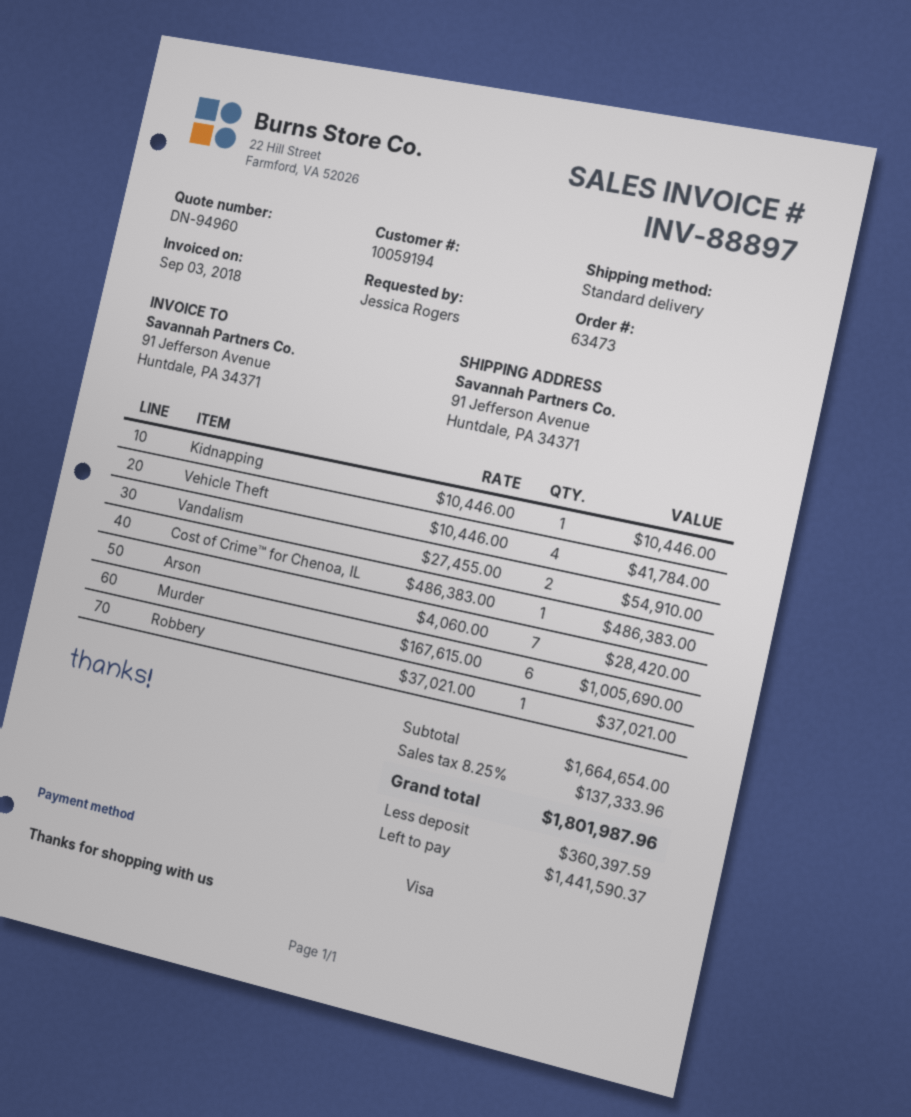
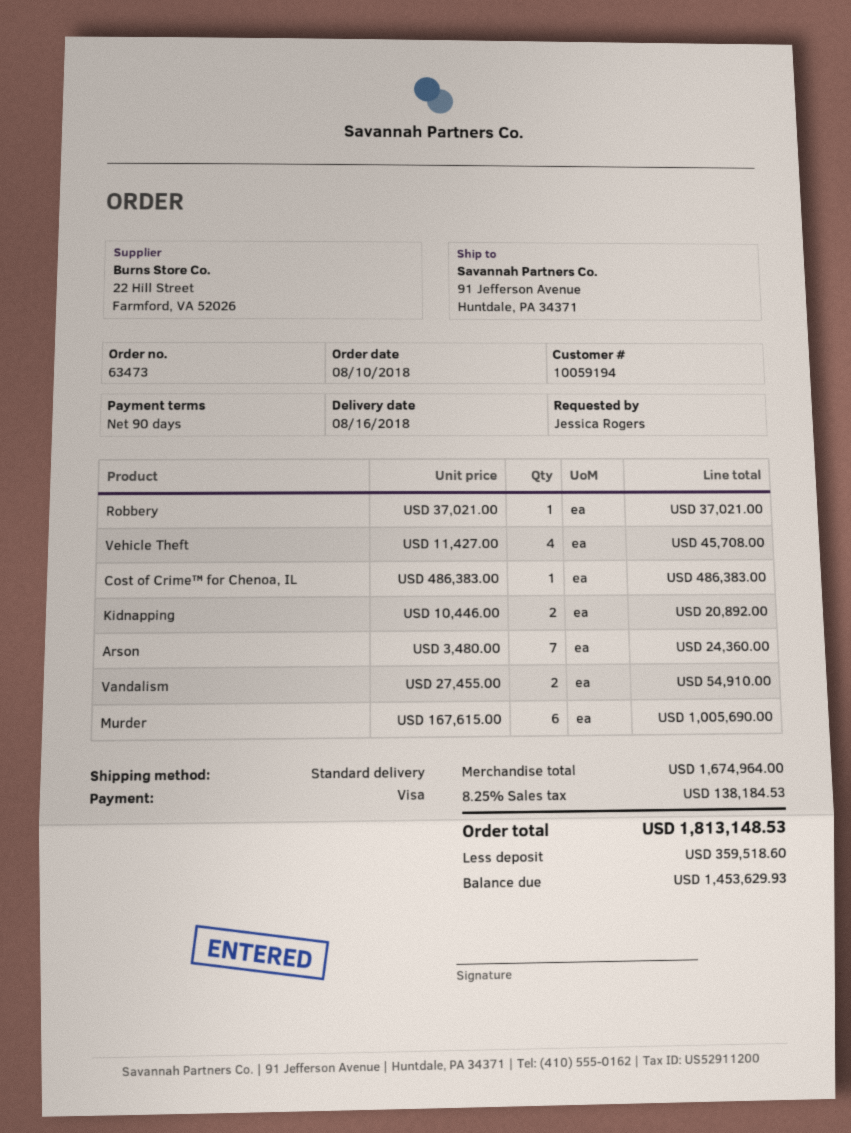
Kidnapping: 1 x 10446.00 = 10446.00 -> 2 x 10446.00 = 20892.00
Vehicle Theft: 4 x 10446.00 = 41784.00 -> 4 x 11427.00 = 45708.00
Arson: 7 x 4060.00 = 28420.00 -> 7 x 3480.00 = 24360.00
subtotal: 1664654.00 -> 1674964.00
tax: 8.25% = 137333.96 -> 8.25% = 138184.53
total: 1801987.96 -> 1813148.53
deposit: 360397.59 -> 359518.60
balance: 1441590.37 -> 1453629.93

